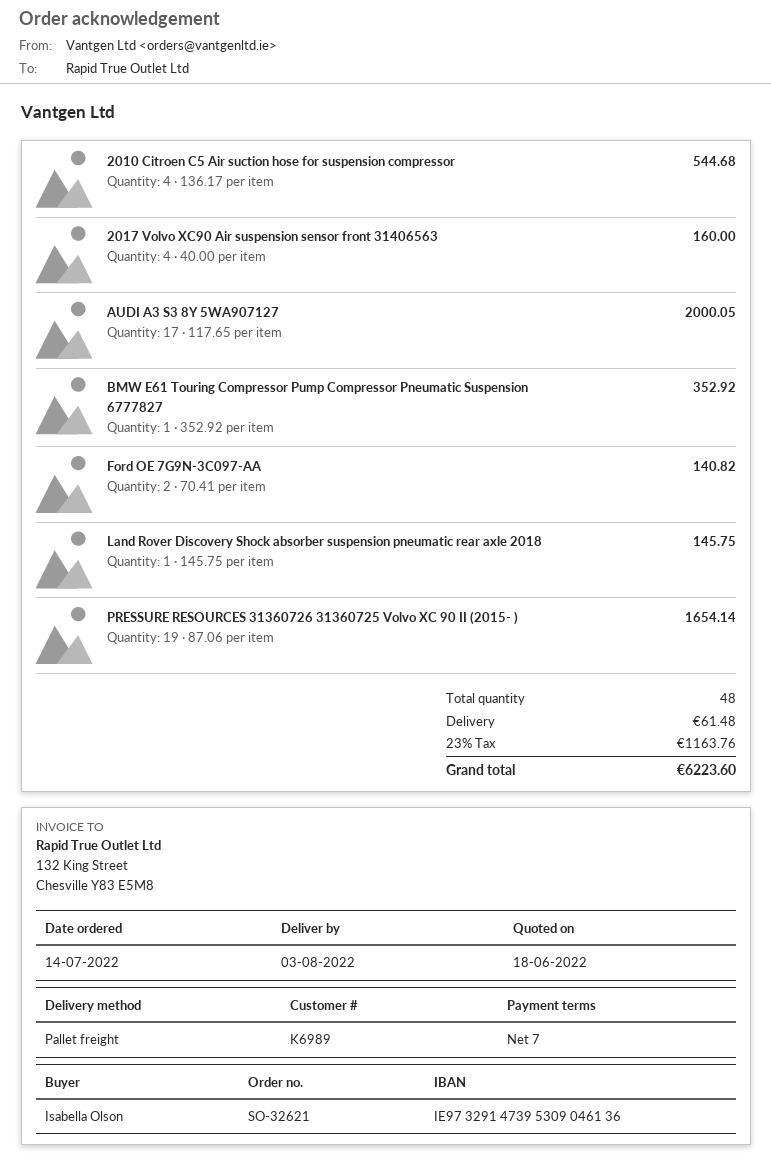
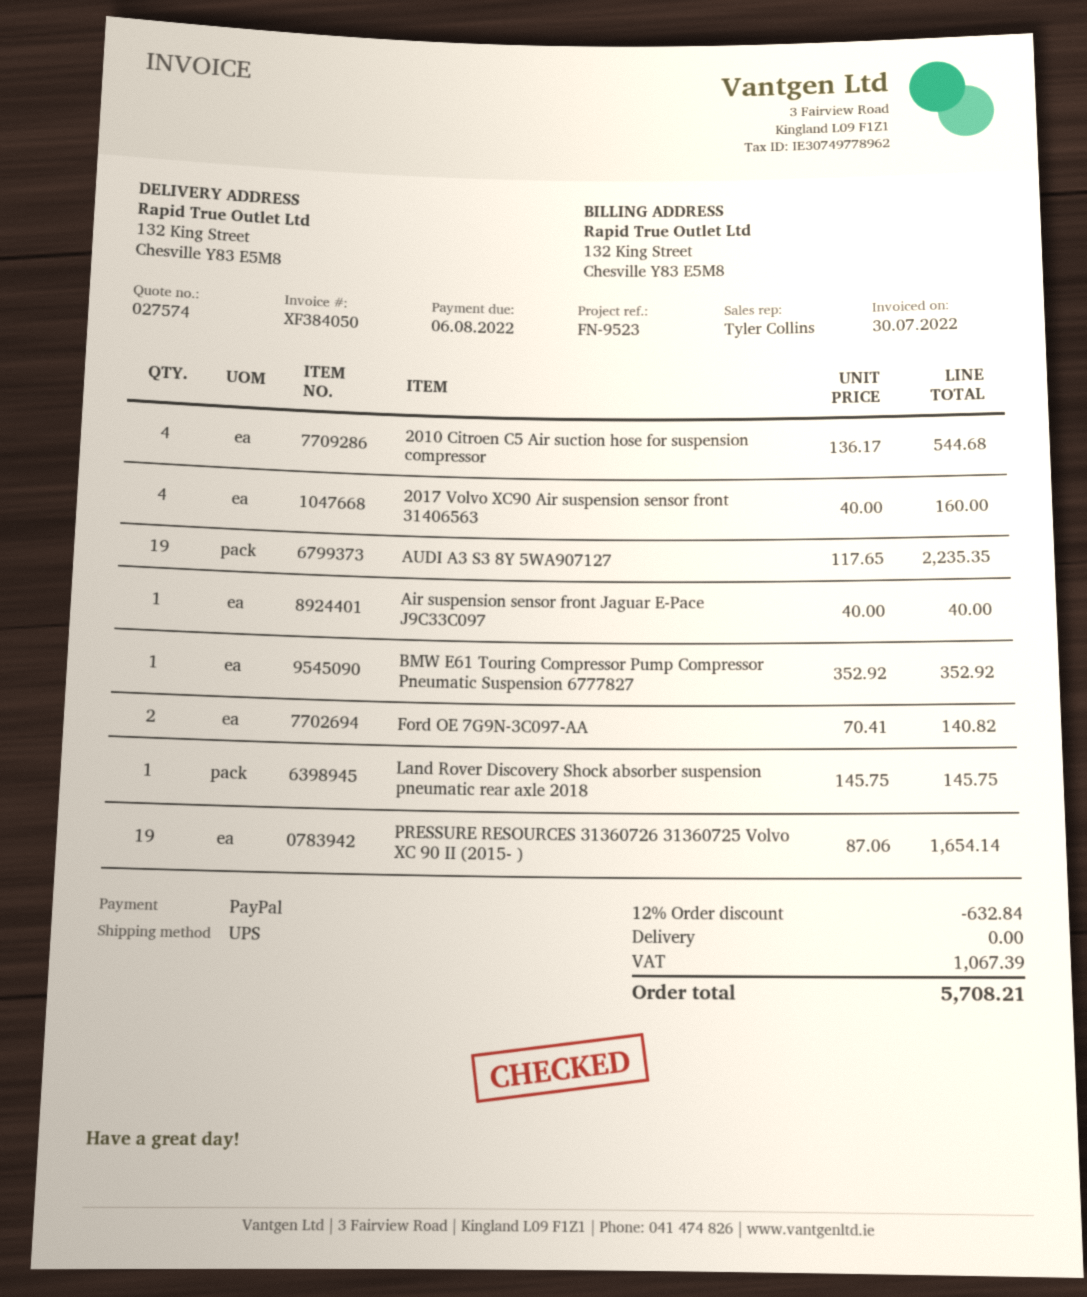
shipping method: pallet freight -> UPS
AUDI A3 S3 8Y 5WA907127: 17 x 117.65 = 2000.05 -> 19 x 117.65 = 2235.35
Air suspension sensor front Jaguar E-Pace J9C33C097: none -> 1 x 40.00 = 40.00
discount: none -> 12% = 632.84
shipping: 61.48 -> 0.00
tax: 1163.76 -> 1067.39
total: 6223.60 -> 5708.21

